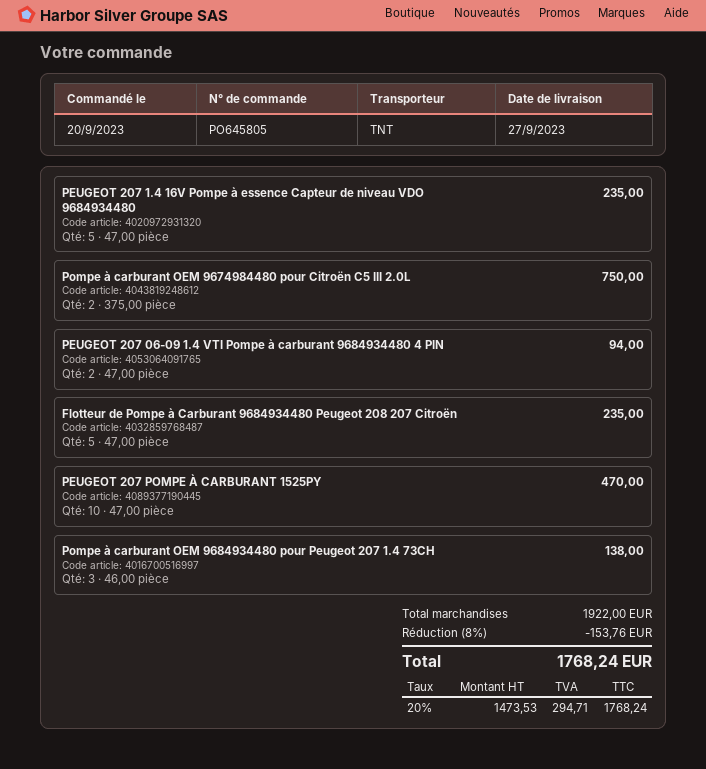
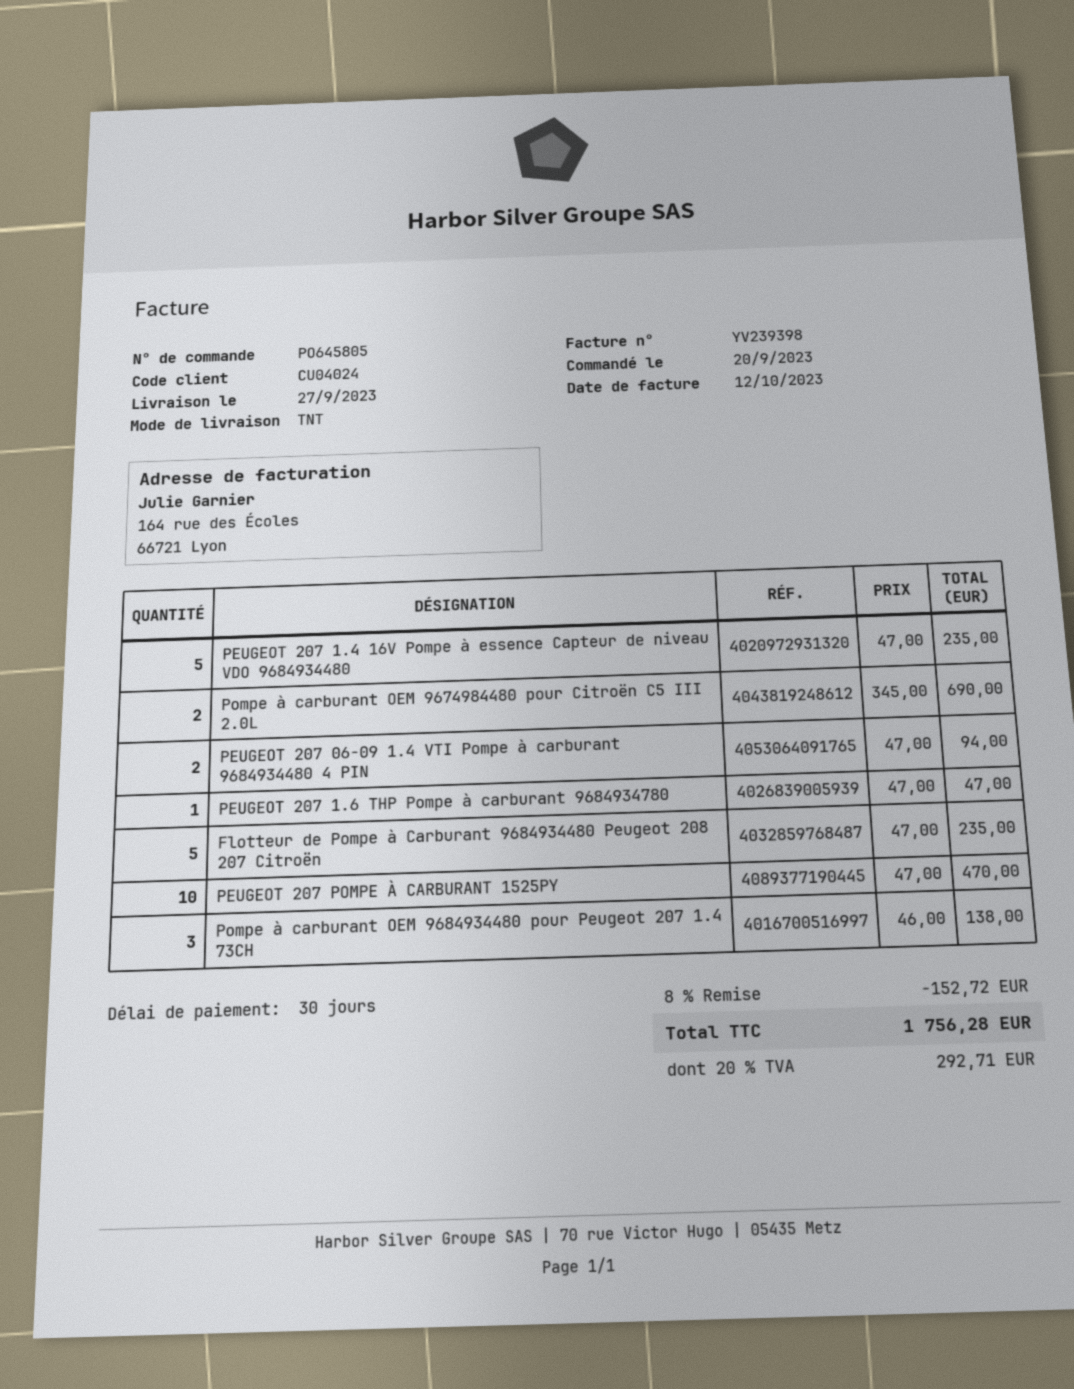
Pompe à carburant OEM 9674984480 pour Citroën C5 III 2.0L: 2 x 375.00 = 750.00 -> 2 x 345.00 = 690.00
PEUGEOT 207 1.6 THP Pompe à carburant 9684934780: none -> 1 x 47.00 = 47.00
discount: 8% = 153.76 -> 8% = 152.72
tax: 20% = 294.71 -> 20% = 292.71
total: 1768.24 -> 1756.28

